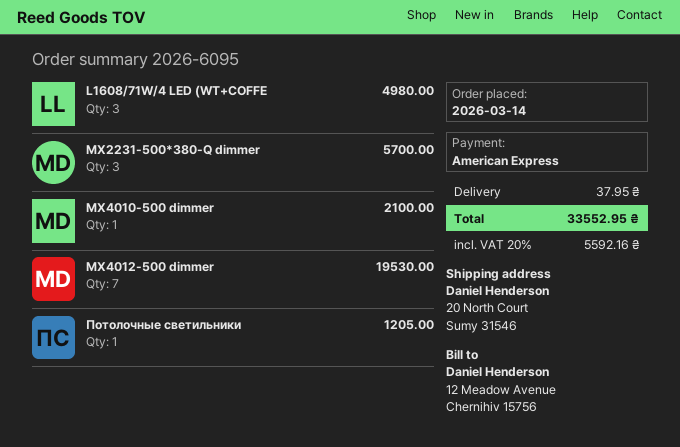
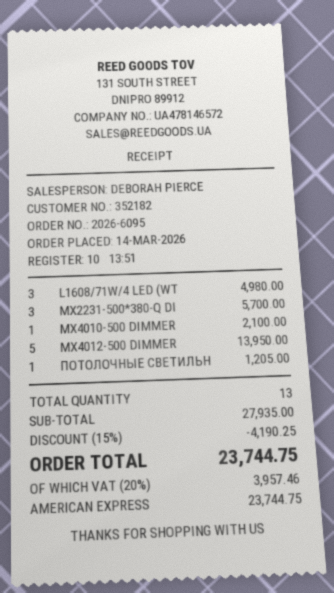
MX4012-500 dimmer: 7 for 19530.00 -> 5 for 13950.00
discount: none -> 15% = 4190.25
shipping: 37.95 -> none
tax: 20% = 5592.16 -> 20% = 3957.46
total: 33552.95 -> 23744.75

